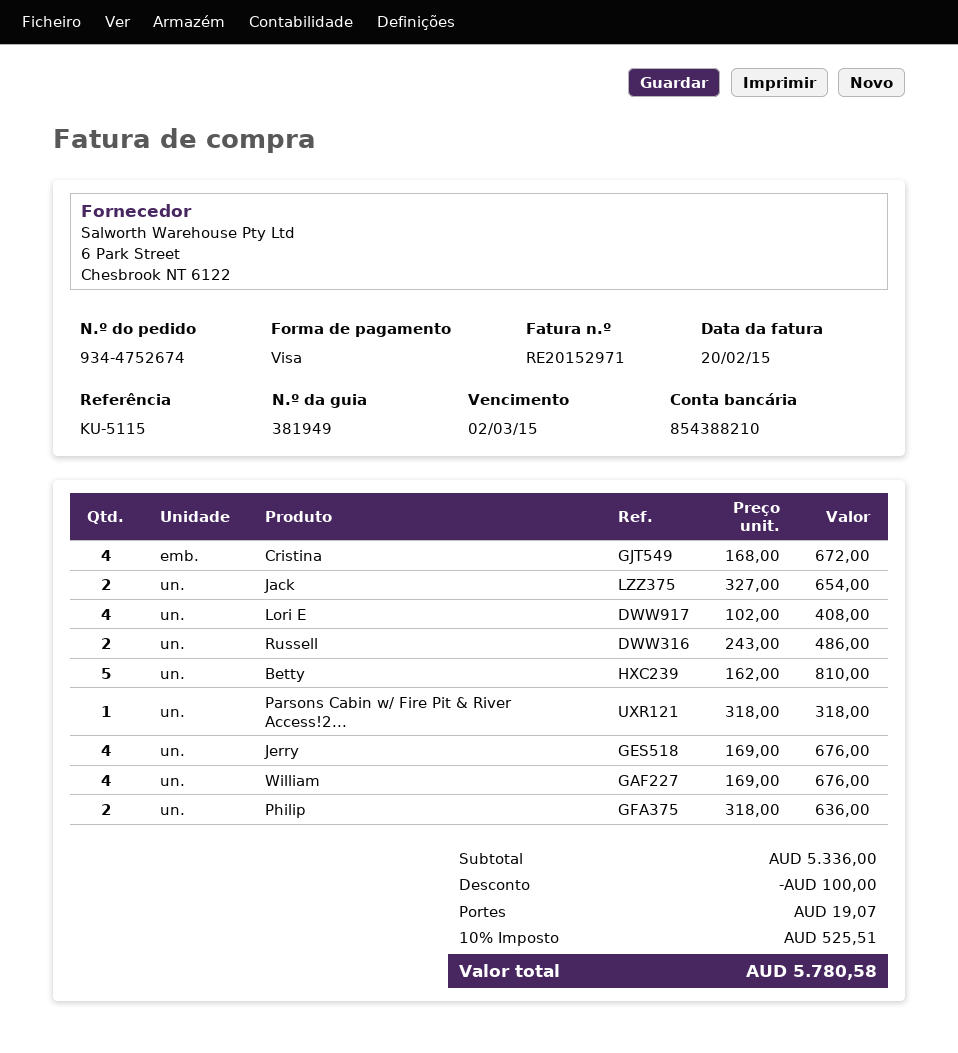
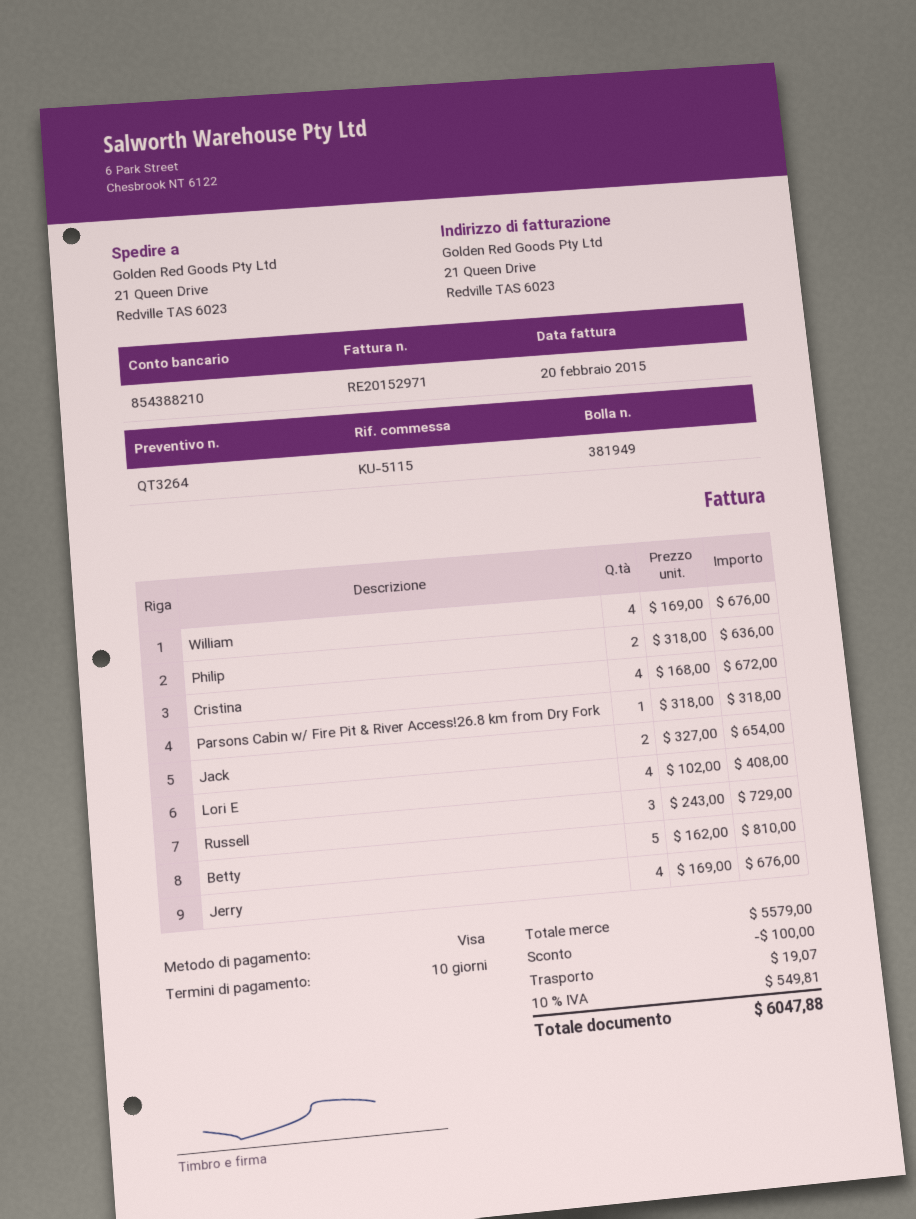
Russell: 2 x 243.00 = 486.00 -> 3 x 243.00 = 729.00
subtotal: 5336.00 -> 5579.00
tax: 10% = 525.51 -> 10% = 549.81
total: 5780.58 -> 6047.88

